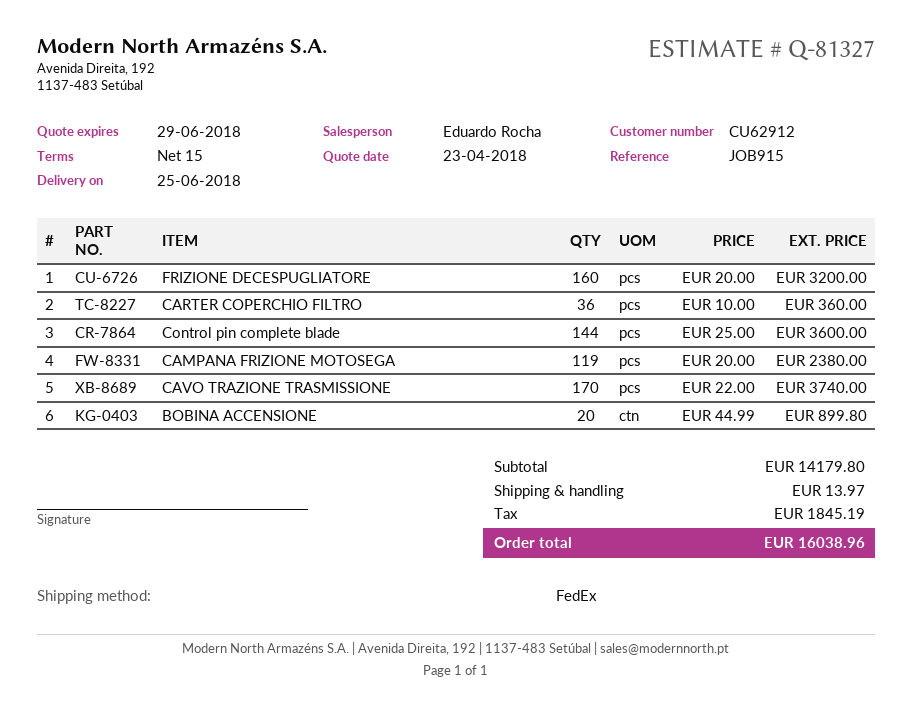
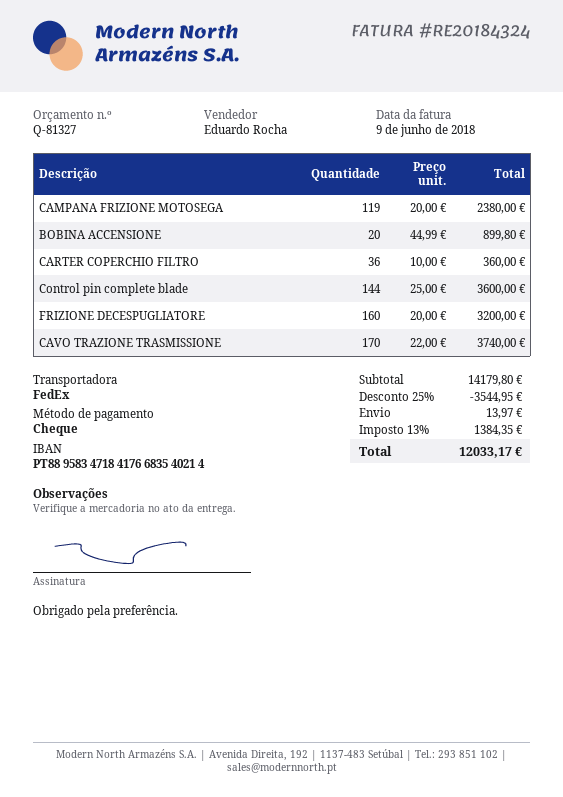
discount: none -> 25% = 3544.95
tax: 1845.19 -> 1384.35
total: 16038.96 -> 12033.17

